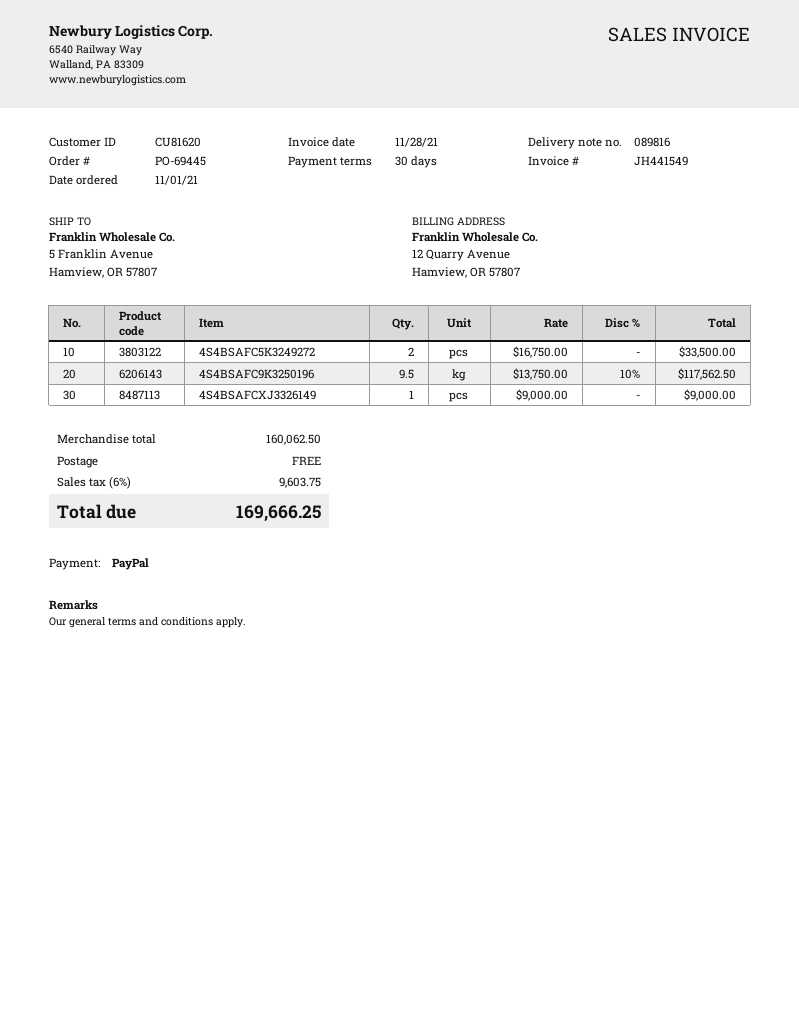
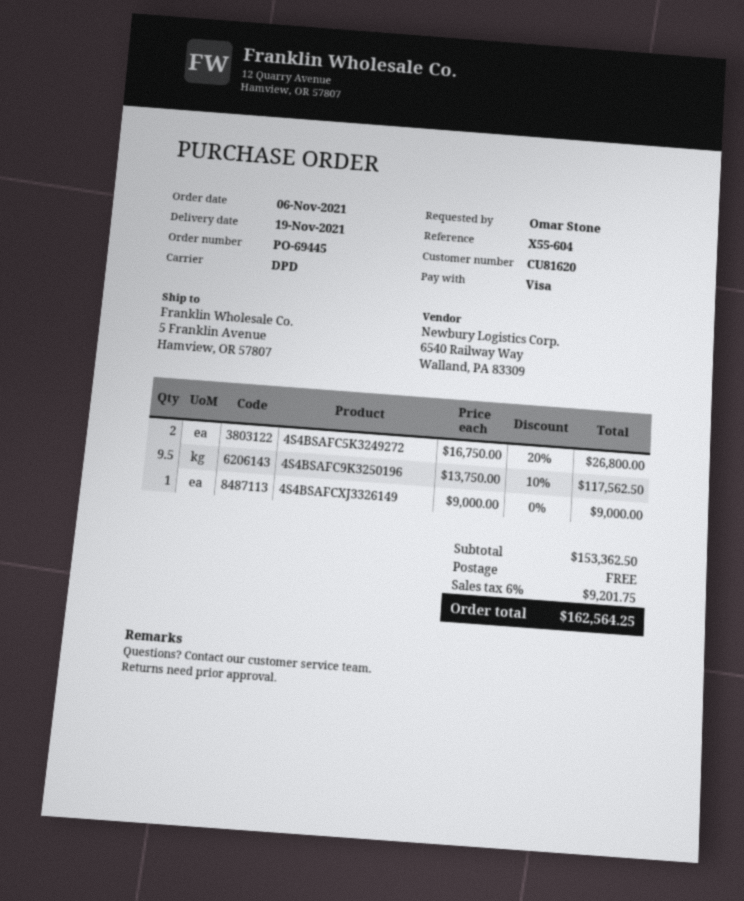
order date: 2021-11-01 -> 2021-11-06
payment method: PayPal -> Visa
4S4BSAFC5K3249272: 2 x 16750.00 = 33500.00 -> 2 x 16750.00 - 20% = 26800.00
subtotal: 160062.50 -> 153362.50
tax: 6% = 9603.75 -> 6% = 9201.75
total: 169666.25 -> 162564.25

